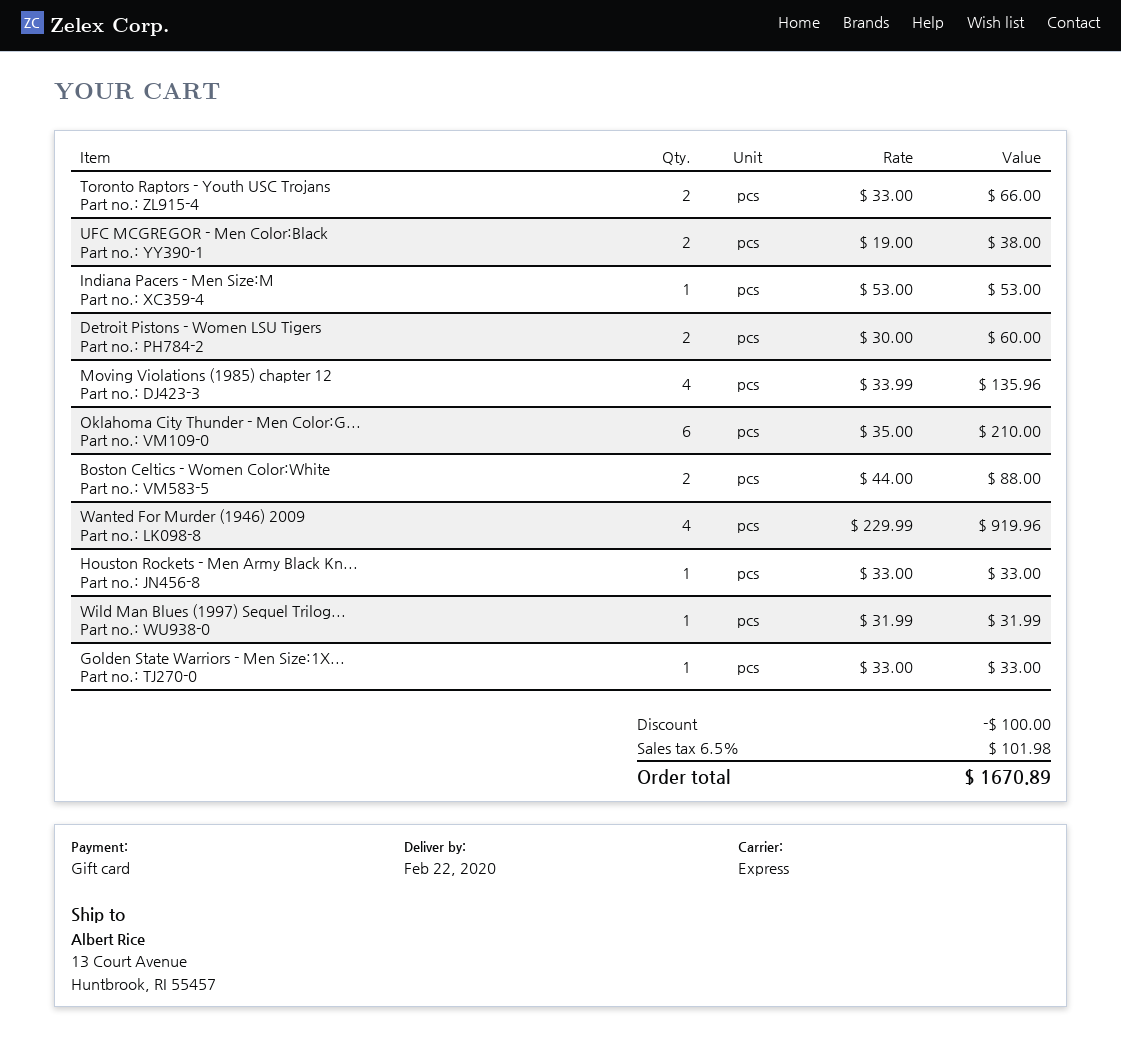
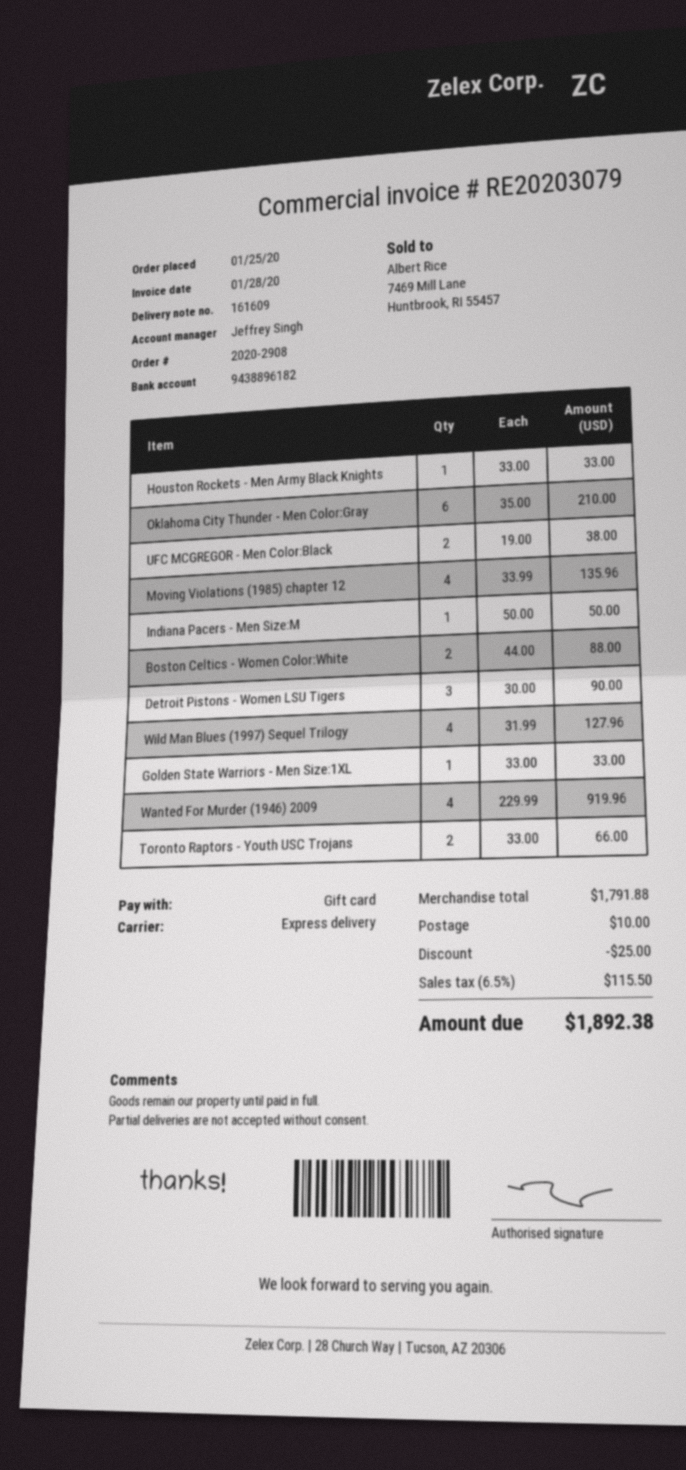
Indiana Pacers - Men Size:M: 1 x 53.00 = 53.00 -> 1 x 50.00 = 50.00
Detroit Pistons - Women LSU Tigers: 2 x 30.00 = 60.00 -> 3 x 30.00 = 90.00
Wild Man Blues (1997) Sequel Trilog...: 1 x 31.99 = 31.99 -> 4 x 31.99 = 127.96
discount: 100.00 -> 25.00
shipping: none -> 10.00
tax: 6.5% = 101.98 -> 6.5% = 115.50
total: 1670.89 -> 1892.38

